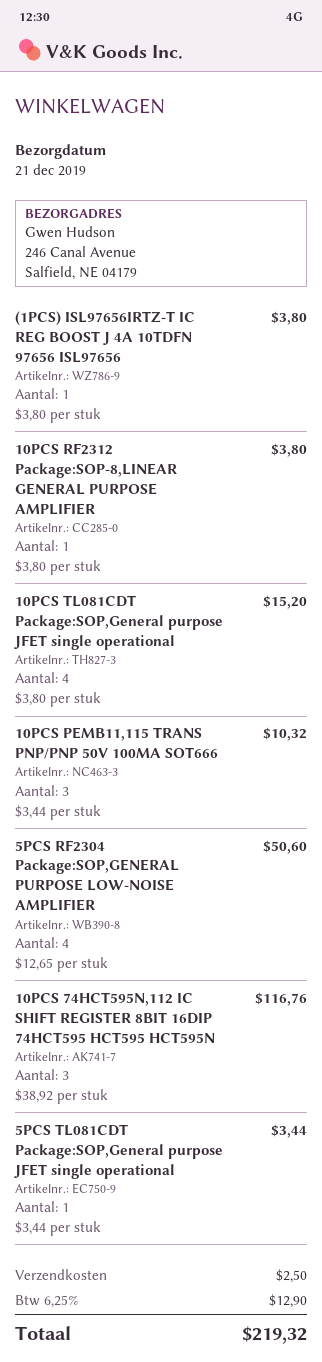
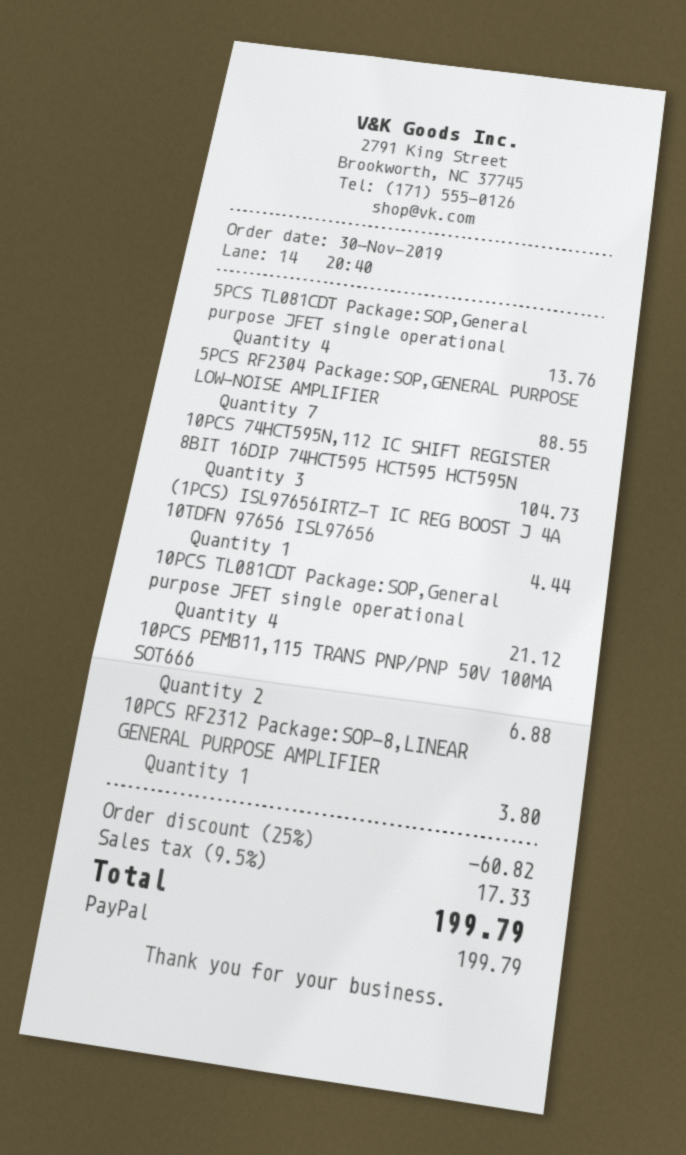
(1PCS) ISL97656IRTZ-T IC REG BOOST J 4A 10TDFN 97656 ISL97656: 1 for 3.80 -> 1 for 4.44
10PCS TL081CDT Package:SOP,General purpose JFET single operational: 4 for 15.20 -> 4 for 21.12
10PCS PEMB11,115 TRANS PNP/PNP 50V 100MA SOT666: 3 for 10.32 -> 2 for 6.88
5PCS RF2304 Package:SOP,GENERAL PURPOSE LOW-NOISE AMPLIFIER: 4 for 50.60 -> 7 for 88.55
10PCS 74HCT595N,112 IC SHIFT REGISTER 8BIT 16DIP 74HCT595 HCT595 HCT595N: 3 for 116.76 -> 3 for 104.73
5PCS TL081CDT Package:SOP,General purpose JFET single operational: 1 for 3.44 -> 4 for 13.76
discount: none -> 25% = 60.82
shipping: 2.50 -> none
tax: 6.25% = 12.90 -> 9.5% = 17.33
total: 219.32 -> 199.79

